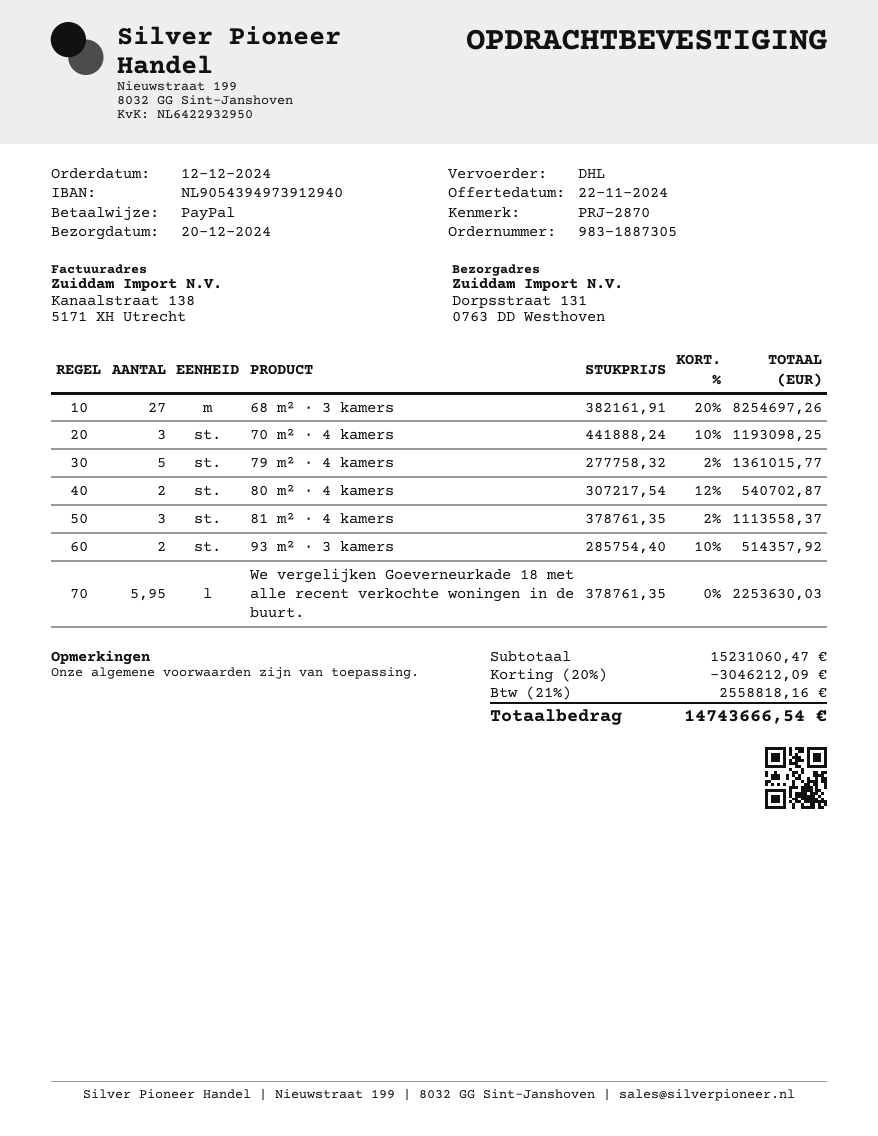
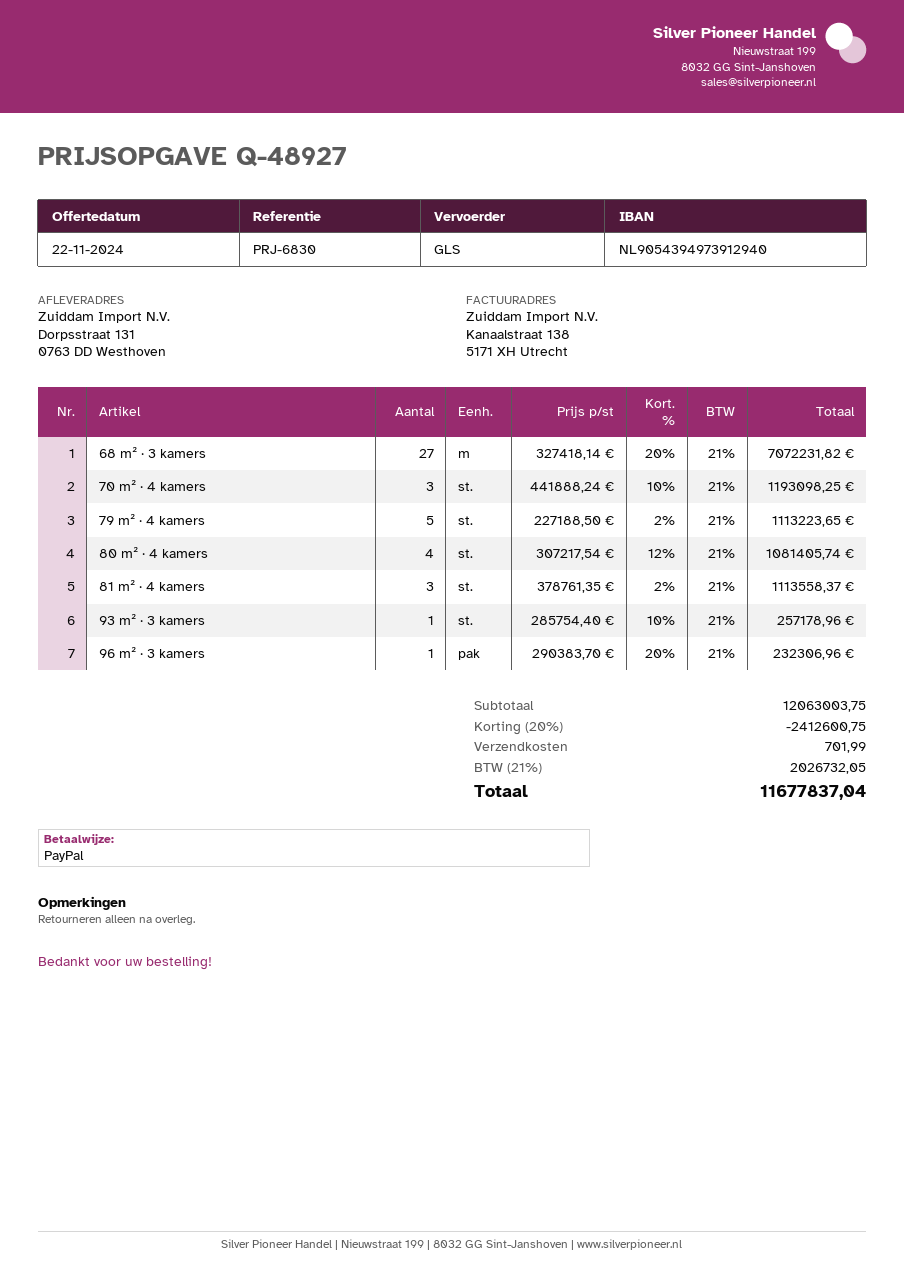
reference: PRJ-2870 -> PRJ-6830
shipping method: DHL -> GLS
68 m² · 3 kamers: 27 x 382161.91 - 20% = 8254697.26 -> 27 x 327418.14 - 20% = 7072231.82
79 m² · 4 kamers: 5 x 277758.32 - 2% = 1361015.77 -> 5 x 227188.50 - 2% = 1113223.65
80 m² · 4 kamers: 2 x 307217.54 - 12% = 540702.87 -> 4 x 307217.54 - 12% = 1081405.74
93 m² · 3 kamers: 2 x 285754.40 - 10% = 514357.92 -> 1 x 285754.40 - 10% = 257178.96
We vergelijken Goeverneurkade 18 met alle recent verkochte woningen in de buurt.: 5.95 x 378761.35 = 2253630.03 -> none
96 m² · 3 kamers: none -> 1 x 290383.70 - 20% = 232306.96
subtotal: 15231060.47 -> 12063003.75
discount: 20% = 3046212.09 -> 20% = 2412600.75
shipping: none -> 701.99
tax: 21% = 2558818.16 -> 21% = 2026732.05
total: 14743666.54 -> 11677837.04

